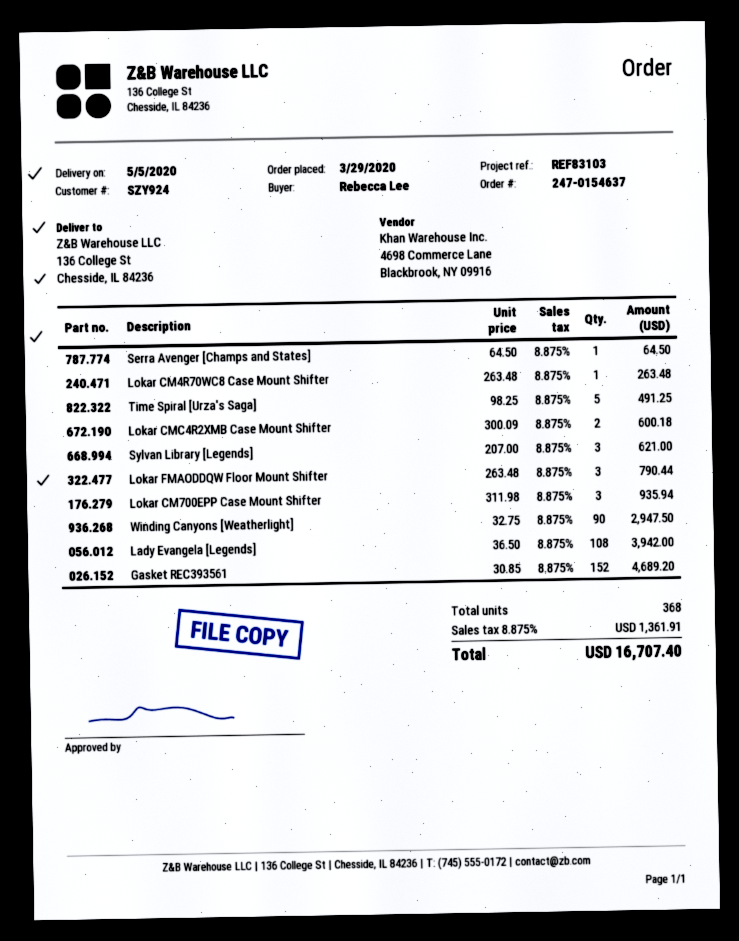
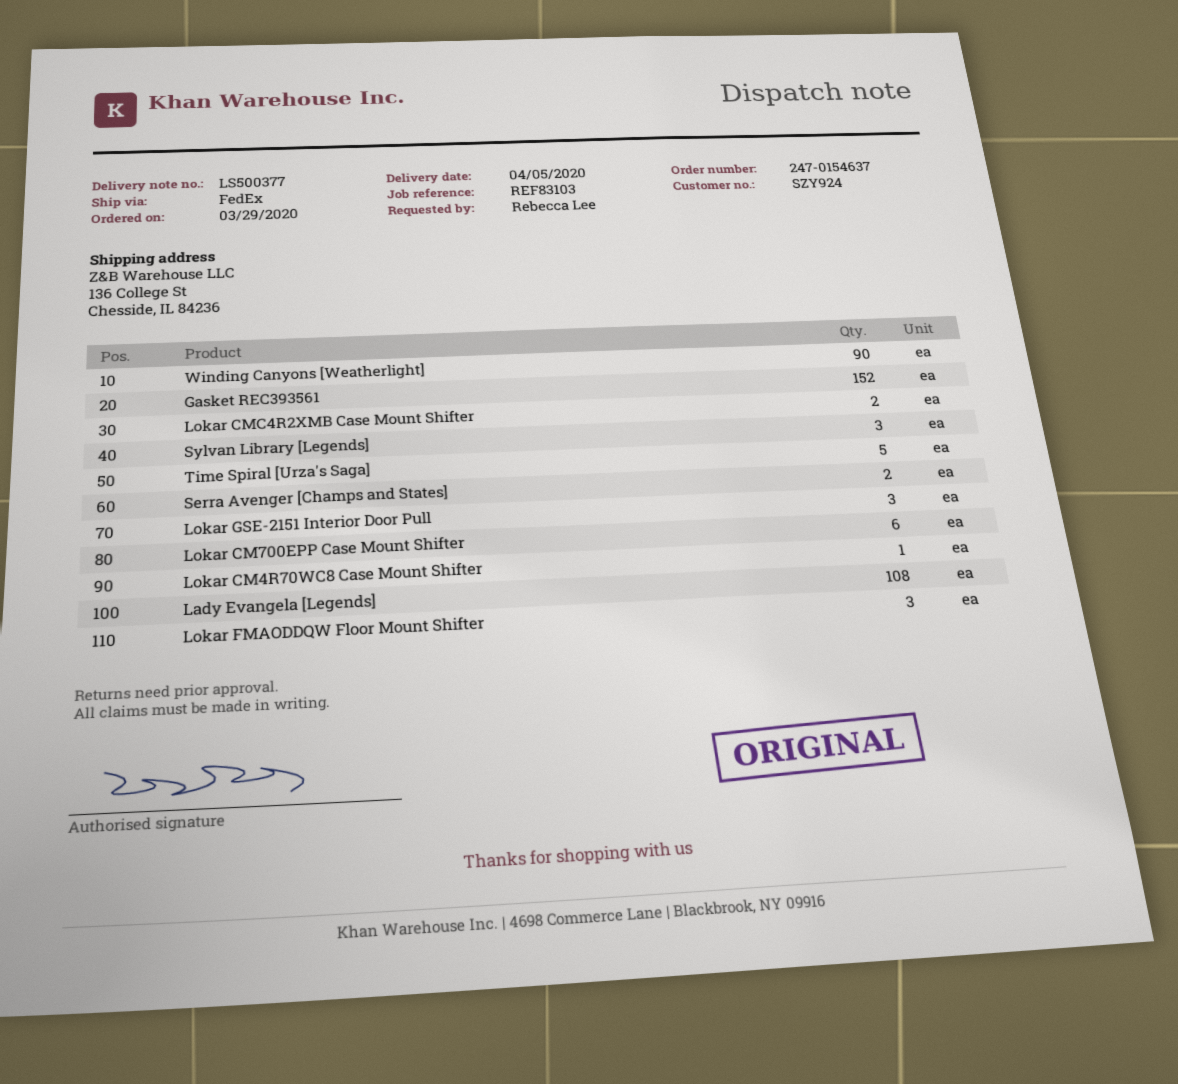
delivery date: 2020-05-05 -> 2020-04-05
Serra Avenger [Champs and States]: 1 -> 2
Lokar CM700EPP Case Mount Shifter: 3 -> 6
Lokar GSE-2151 Interior Door Pull: none -> 3

